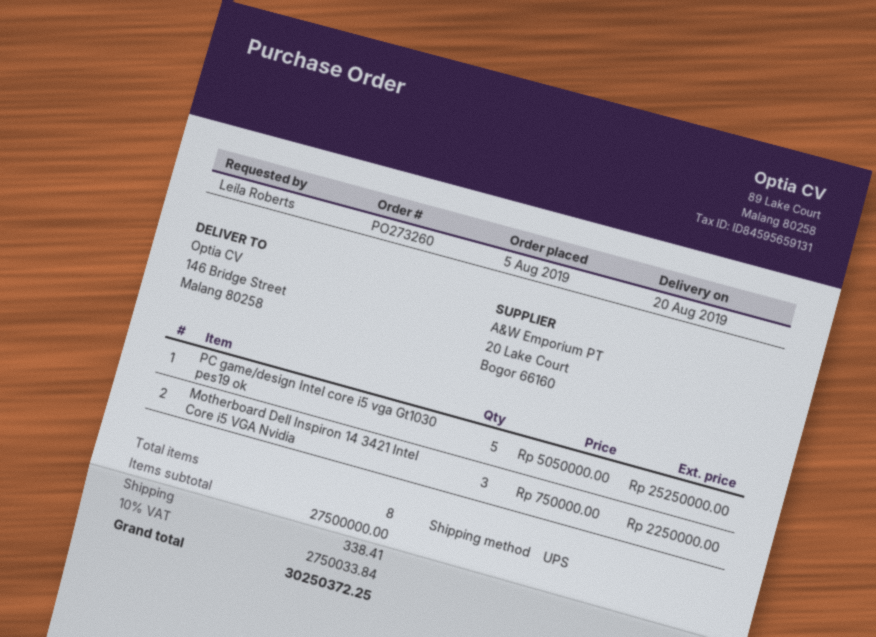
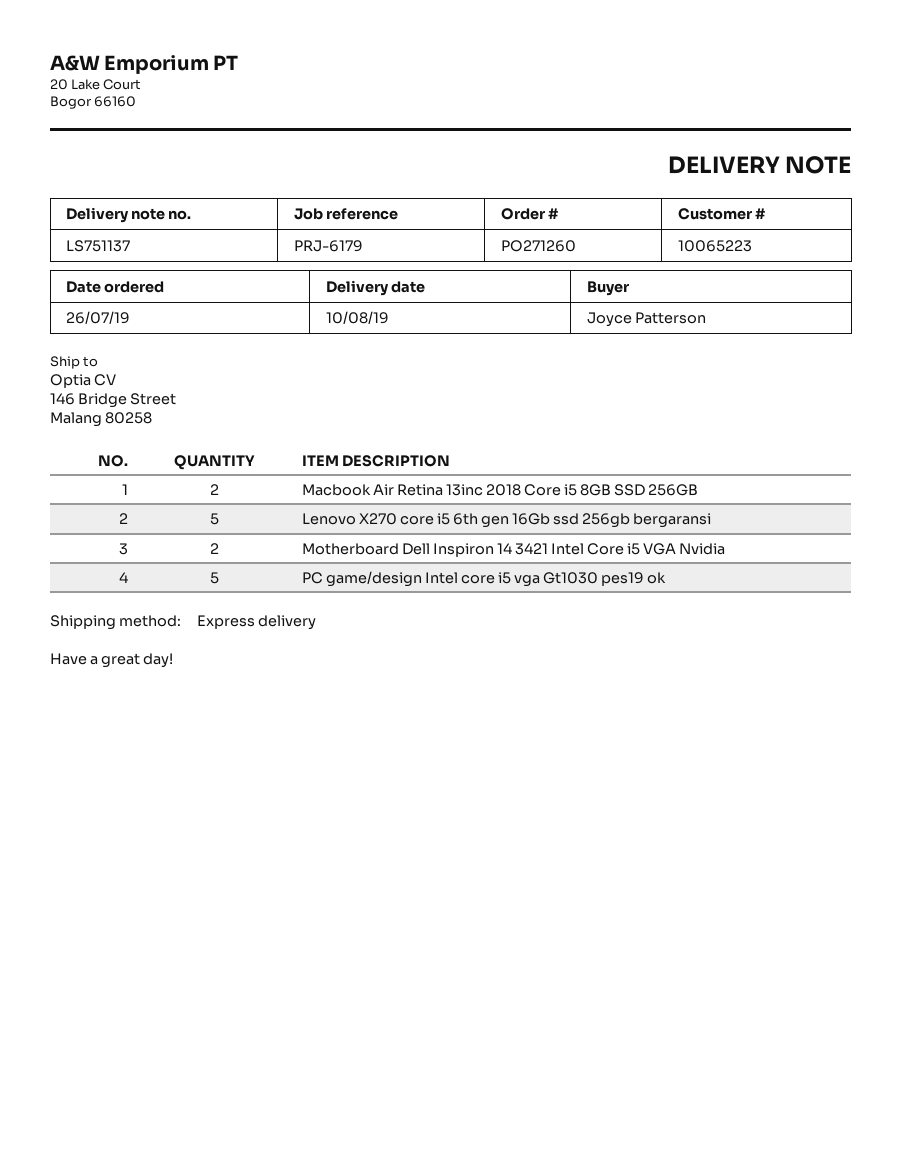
order number: PO273260 -> PO271260
order date: 2019-08-05 -> 2019-07-26
delivery date: 2019-08-20 -> 2019-08-10
ordered by: Leila Roberts -> Joyce Patterson
shipping method: UPS -> express
Motherboard Dell Inspiron 14 3421 Intel Core i5 VGA Nvidia: 3 -> 2
Macbook Air Retina 13inc 2018 Core i5 8GB SSD 256GB: none -> 2
Lenovo X270 core i5 6th gen 16Gb ssd 256gb bergaransi: none -> 5

